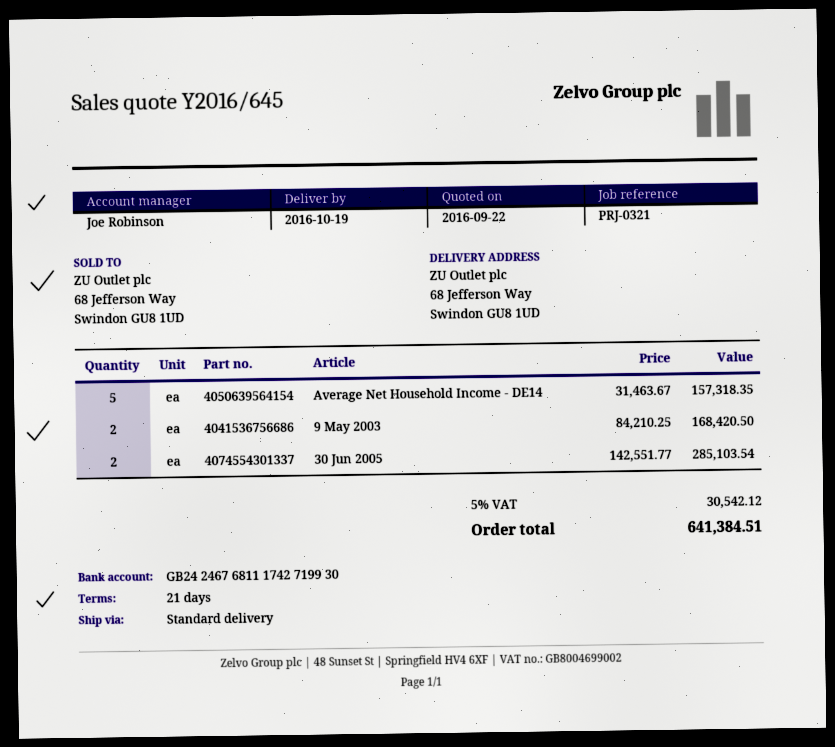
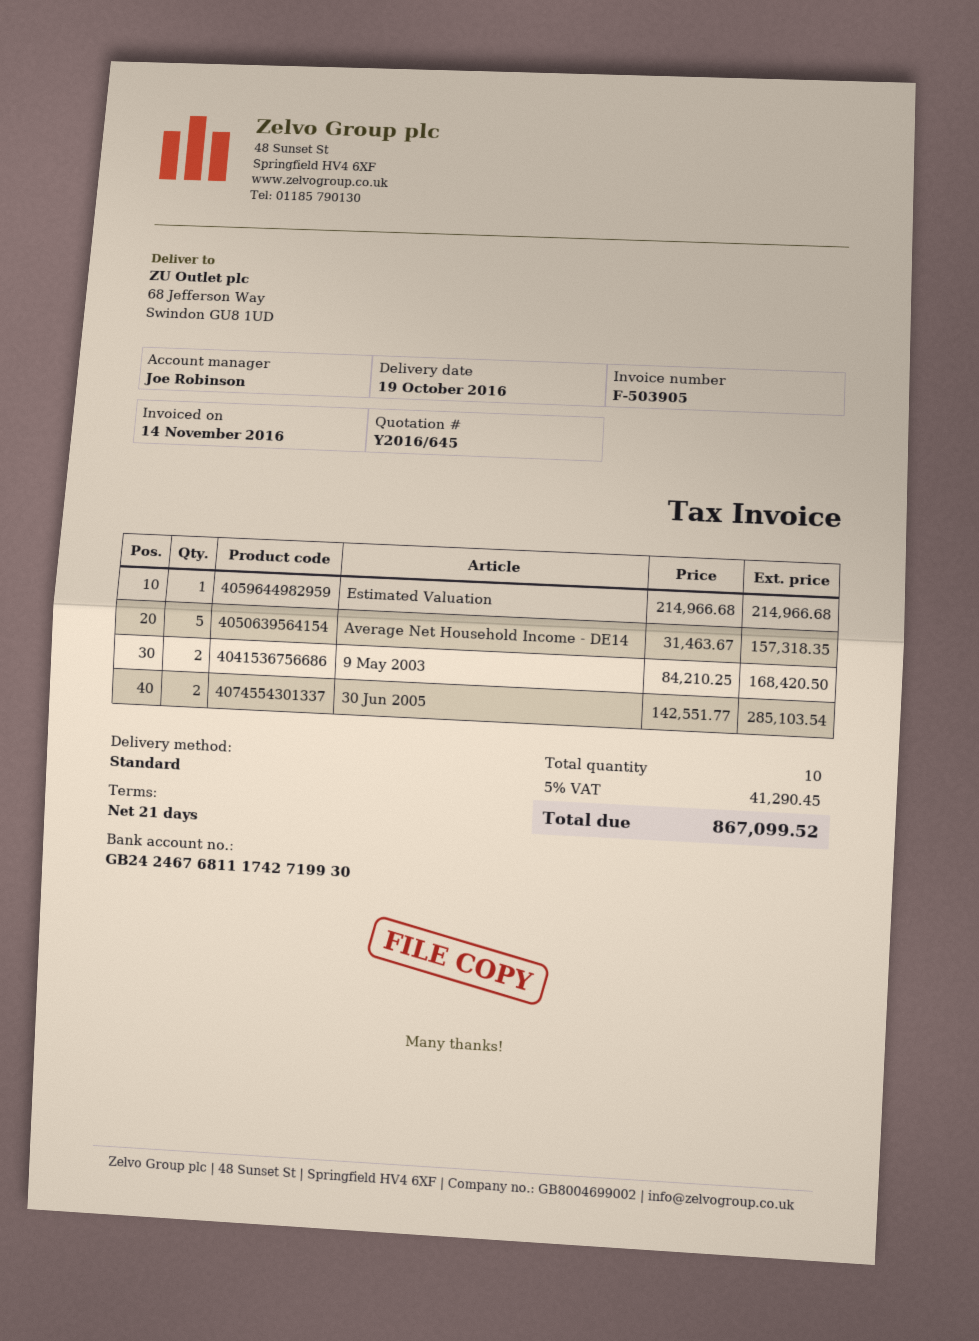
Estimated Valuation: none -> 1 x 214966.68 = 214966.68
tax: 5% = 30542.12 -> 5% = 41290.45
total: 641384.51 -> 867099.52

